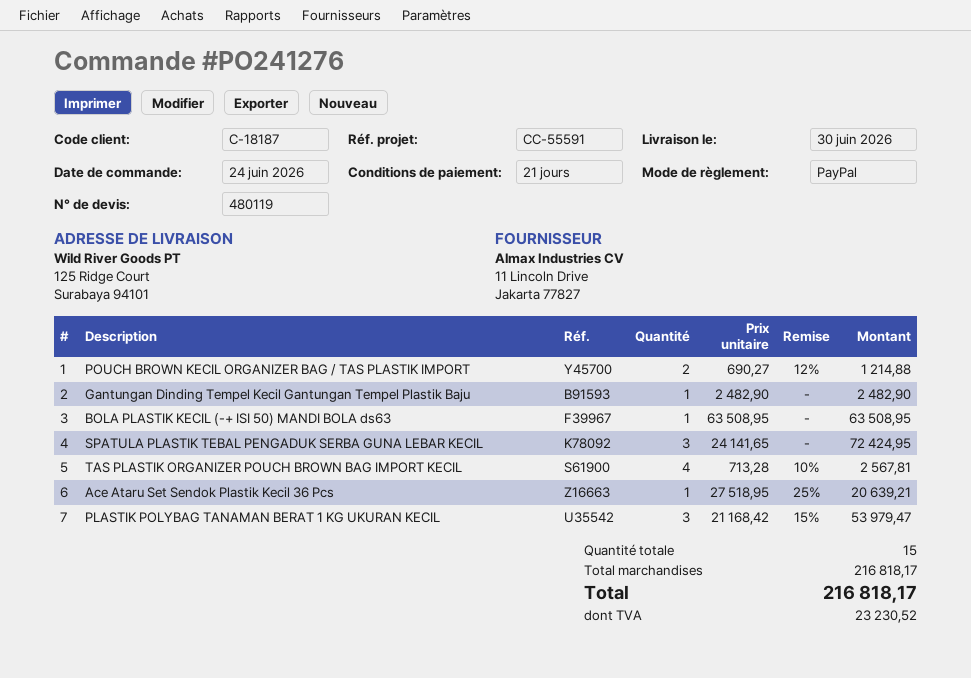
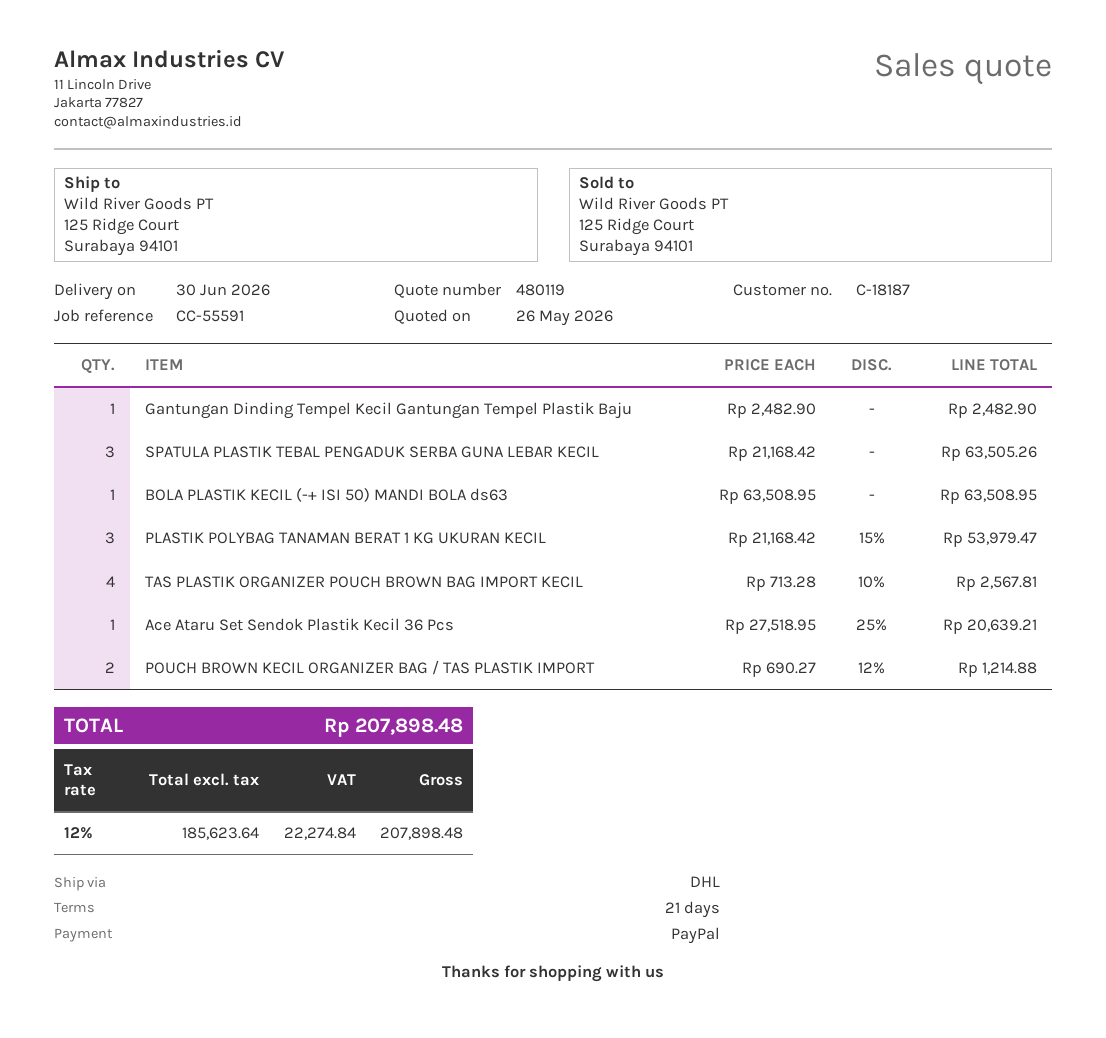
SPATULA PLASTIK TEBAL PENGADUK SERBA GUNA LEBAR KECIL: 3 x 24141.65 = 72424.95 -> 3 x 21168.42 = 63505.26
tax: 23230.52 -> 22274.84
total: 216818.17 -> 207898.48

